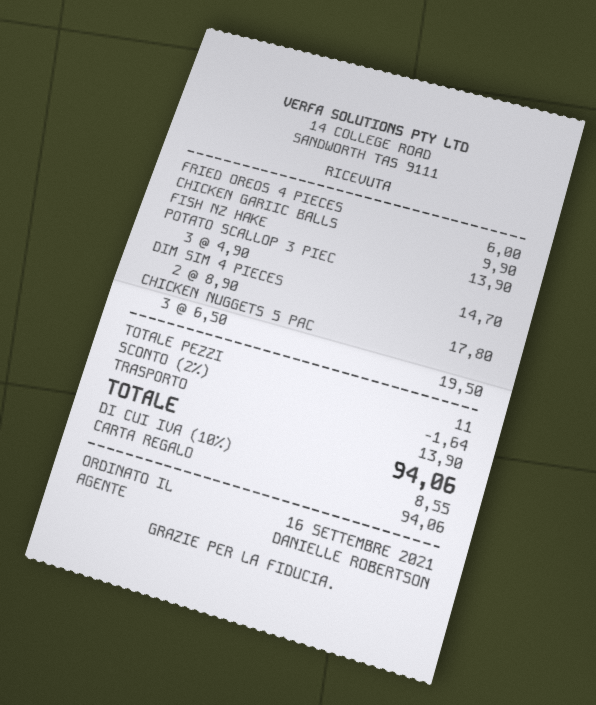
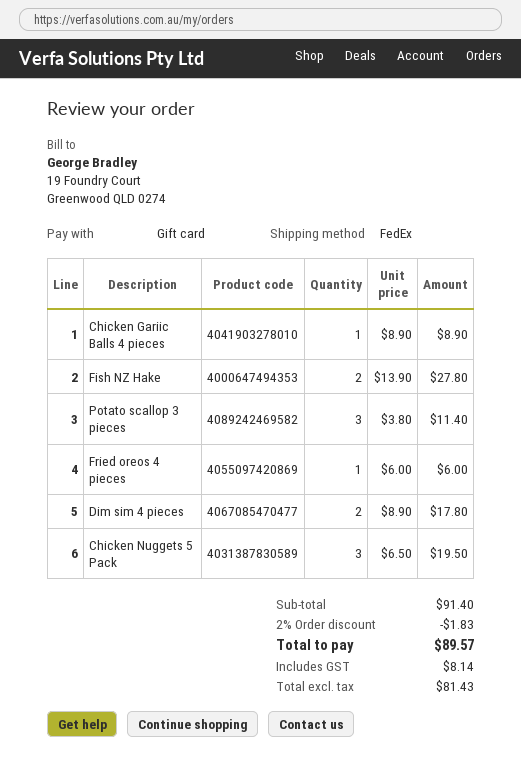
CHICKEN GARIIC BALLS: 1 x 9.90 = 9.90 -> 1 x 8.90 = 8.90
FISH NZ HAKE: 1 x 13.90 = 13.90 -> 2 x 13.90 = 27.80
POTATO SCALLOP 3 PIEC: 3 x 4.90 = 14.70 -> 3 x 3.80 = 11.40
discount: 2% = 1.64 -> 2% = 1.83
shipping: 13.90 -> none
tax: 8.55 -> 8.14
total: 94.06 -> 89.57

